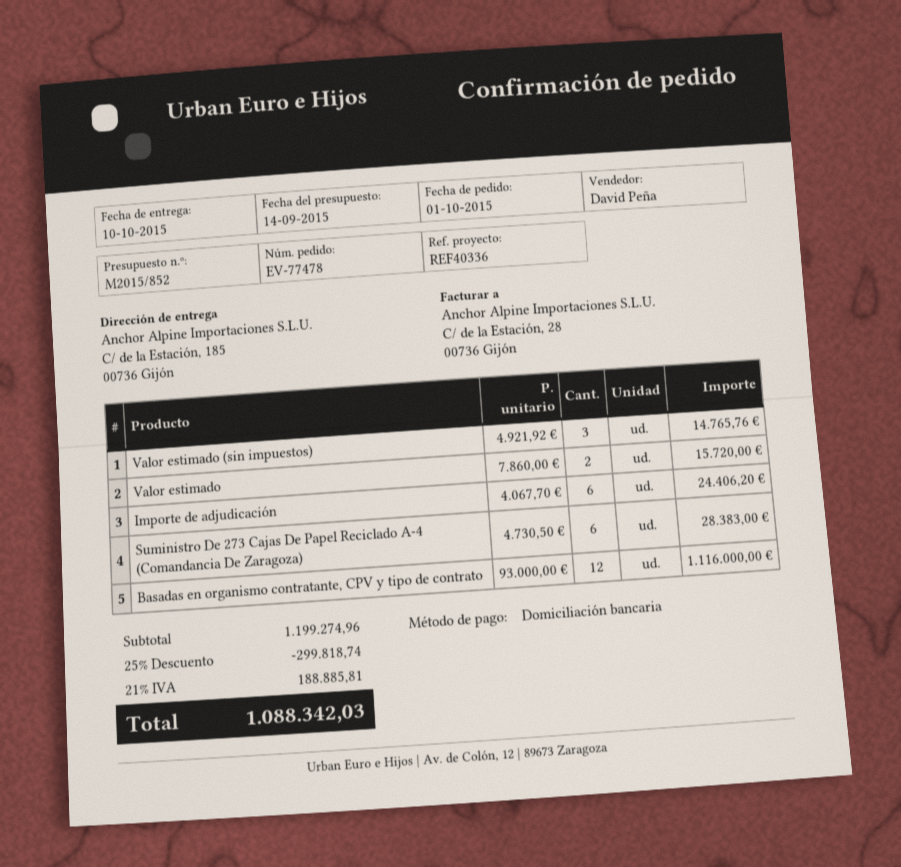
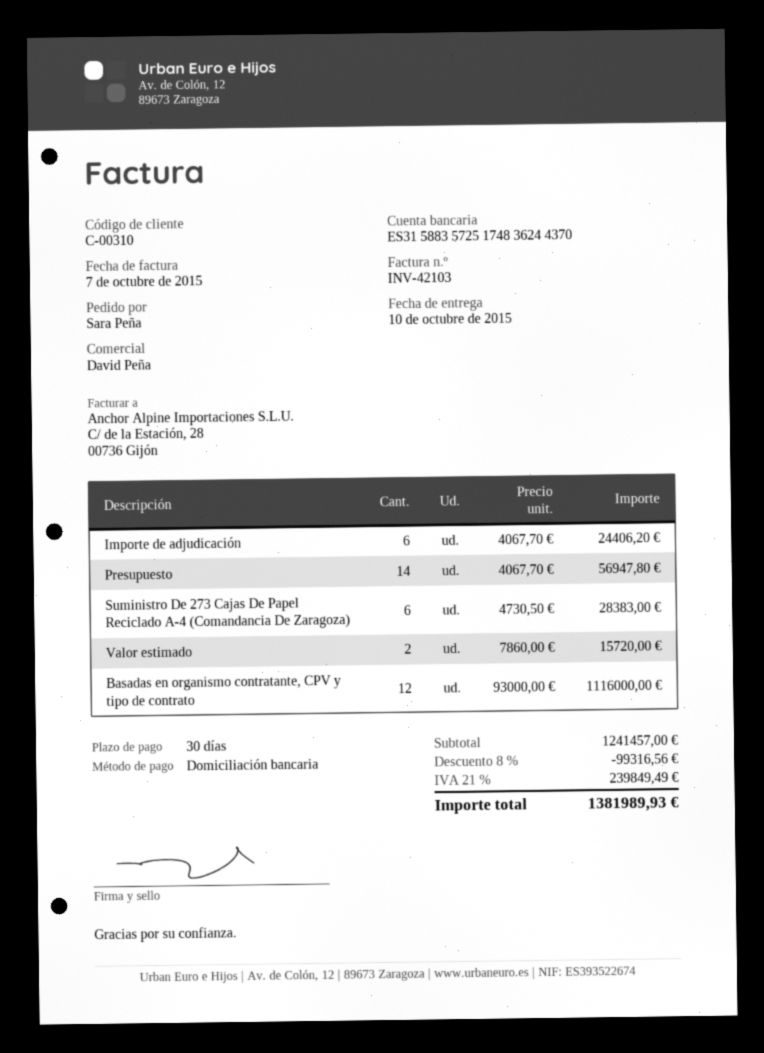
Valor estimado (sin impuestos): 3 x 4921.92 = 14765.76 -> none
Presupuesto: none -> 14 x 4067.70 = 56947.80
subtotal: 1199274.96 -> 1241457.00
discount: 25% = 299818.74 -> 8% = 99316.56
tax: 21% = 188885.81 -> 21% = 239849.49
total: 1088342.03 -> 1381989.93

